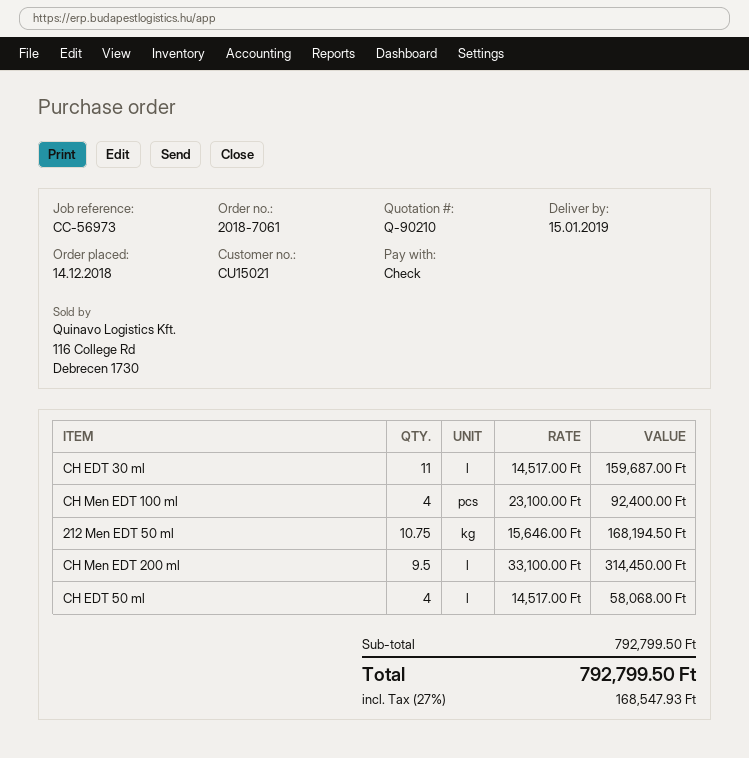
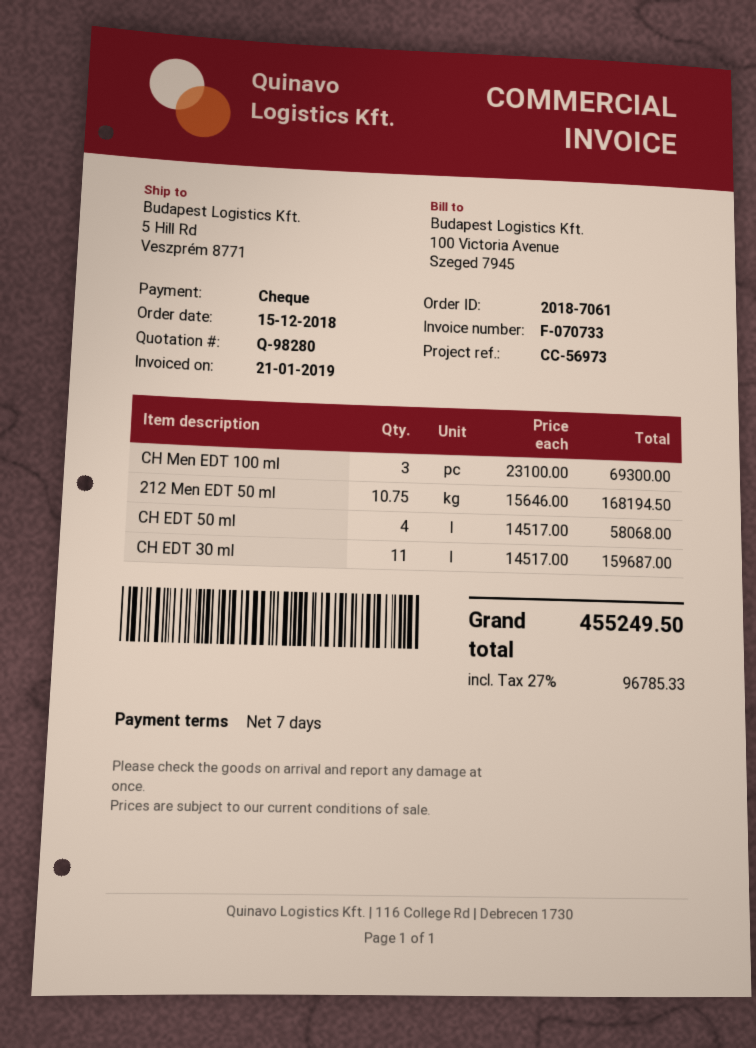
quote number: Q-90210 -> Q-98280
order date: 2018-12-14 -> 2018-12-15
CH Men EDT 100 ml: 4 x 23100.00 = 92400.00 -> 3 x 23100.00 = 69300.00
CH Men EDT 200 ml: 9.5 x 33100.00 = 314450.00 -> none
tax: 27% = 168547.93 -> 27% = 96785.33
total: 792799.50 -> 455249.50

